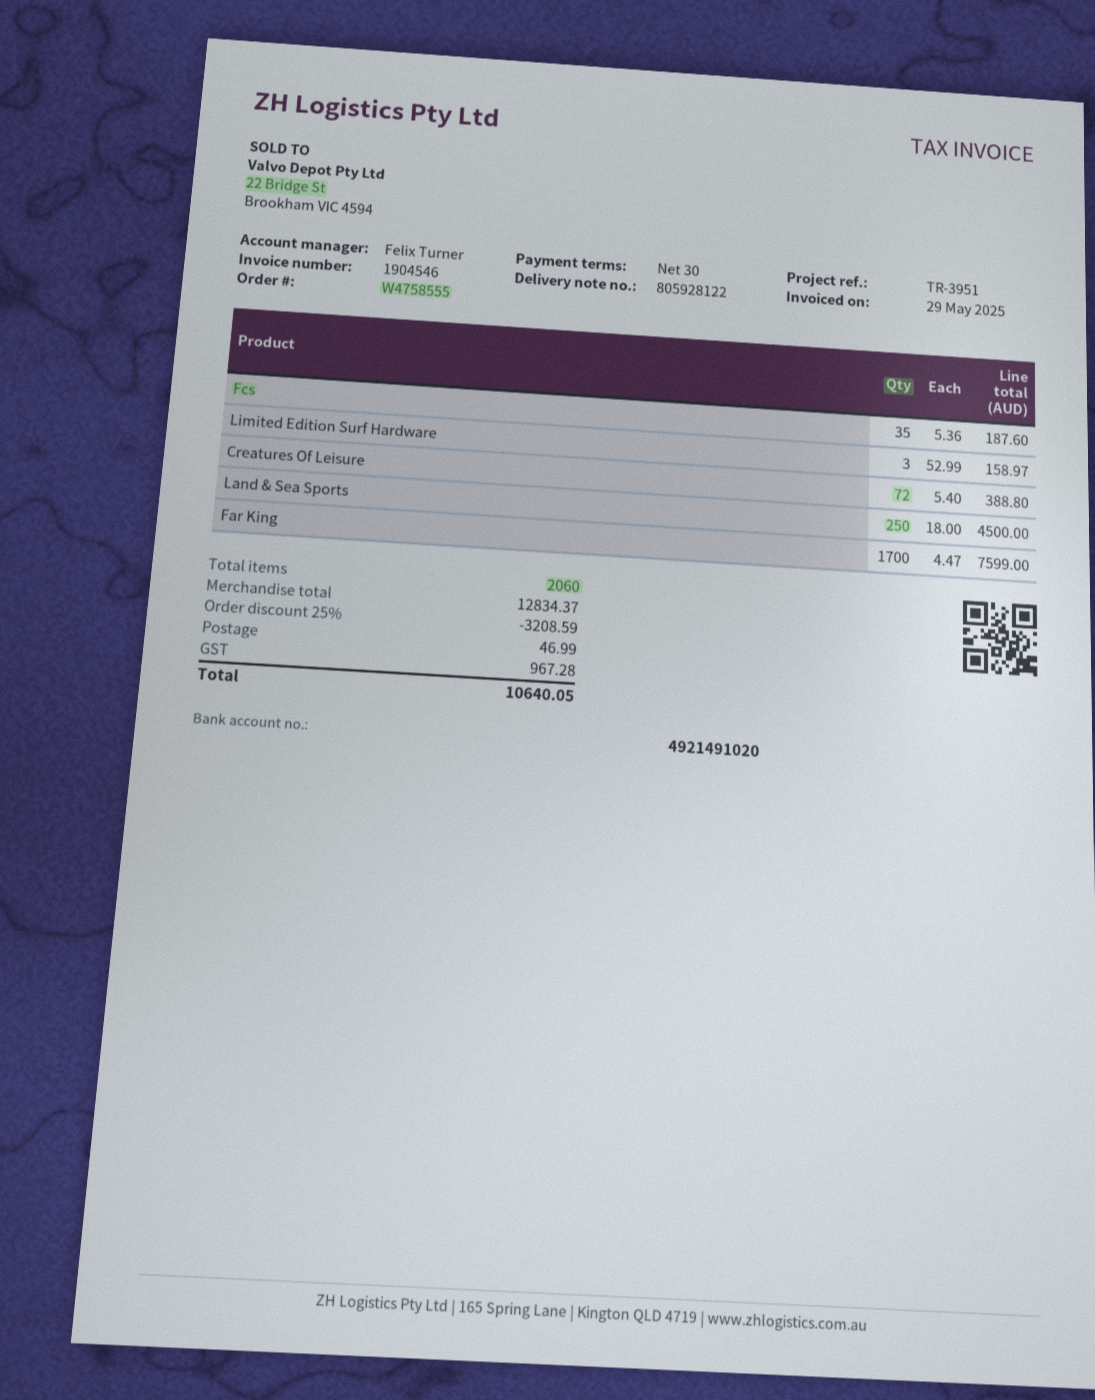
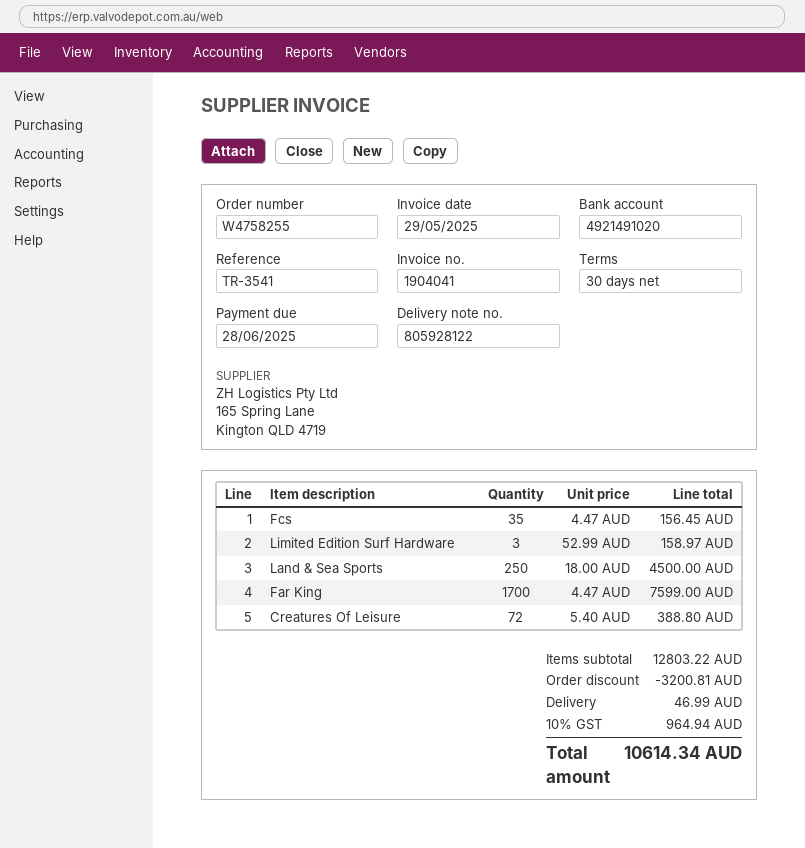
order number: W4758555 -> W4758255
invoice number: 1904546 -> 1904041
reference: TR-3951 -> TR-3541
Fcs: 35 x 5.36 = 187.60 -> 35 x 4.47 = 156.45
subtotal: 12834.37 -> 12803.22
discount: 3208.59 -> 3200.81
tax: 967.28 -> 964.94
total: 10640.05 -> 10614.34

